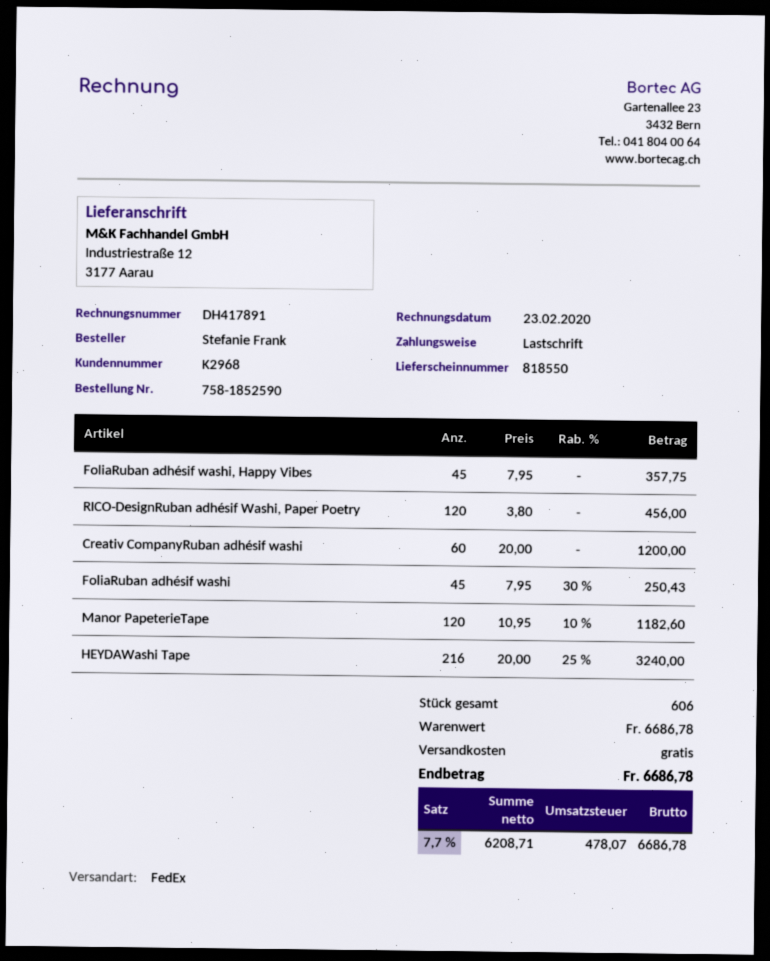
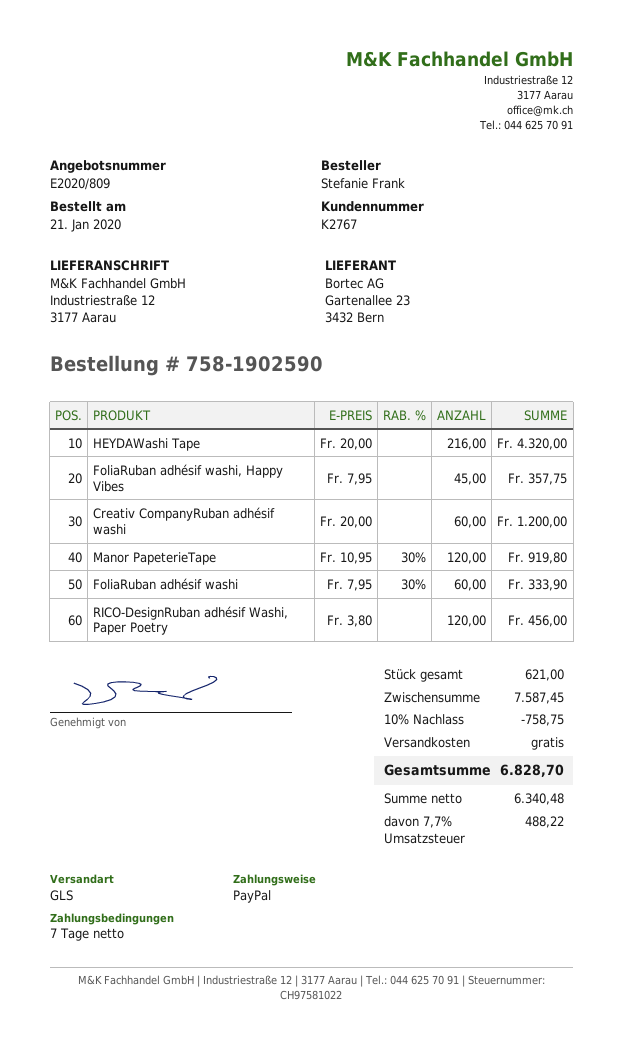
order number: 758-1852590 -> 758-1902590
customer number: K2968 -> K2767
payment method: direct debit -> PayPal
shipping method: FedEx -> GLS
FoliaRuban adhésif washi: 45 x 7.95 - 30% = 250.43 -> 60 x 7.95 - 30% = 333.90
Manor PapeterieTape: 120 x 10.95 - 10% = 1182.60 -> 120 x 10.95 - 30% = 919.80
HEYDAWashi Tape: 216 x 20.00 - 25% = 3240.00 -> 216 x 20.00 = 4320.00
total quantity: 606 -> 621
subtotal: 6686.78 -> 7587.45
discount: none -> 10% = 758.75
net: 6208.71 -> 6340.48
tax: 7.7% = 478.07 -> 7.7% = 488.22
total: 6686.78 -> 6828.70

